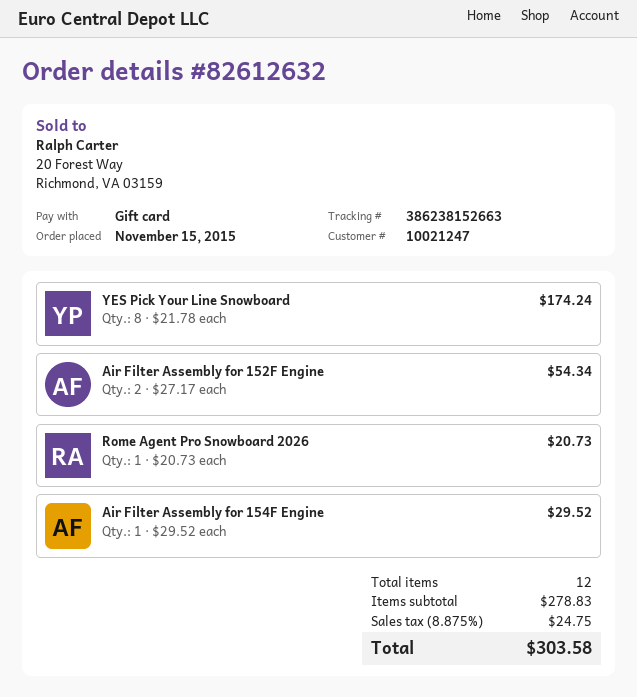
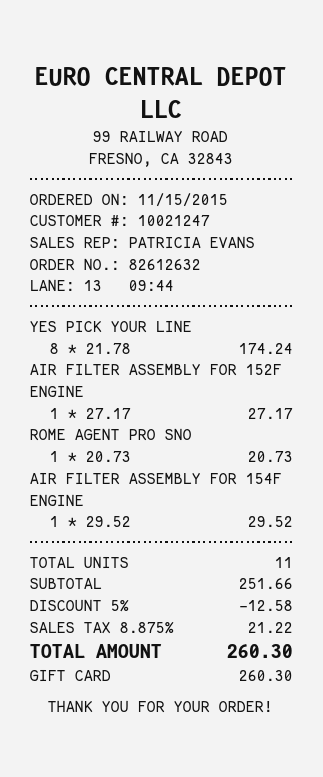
Air Filter Assembly for 152F Engine: 2 x 27.17 = 54.34 -> 1 x 27.17 = 27.17
total quantity: 12 -> 11
subtotal: 278.83 -> 251.66
discount: none -> 5% = 12.58
tax: 8.875% = 24.75 -> 8.875% = 21.22
total: 303.58 -> 260.30

